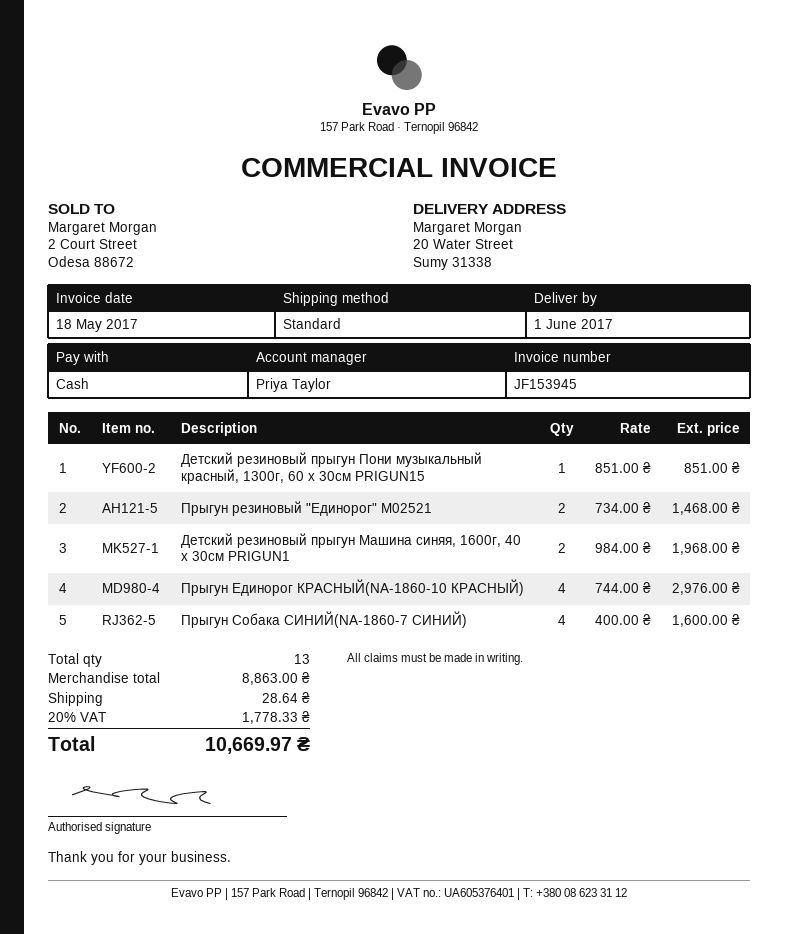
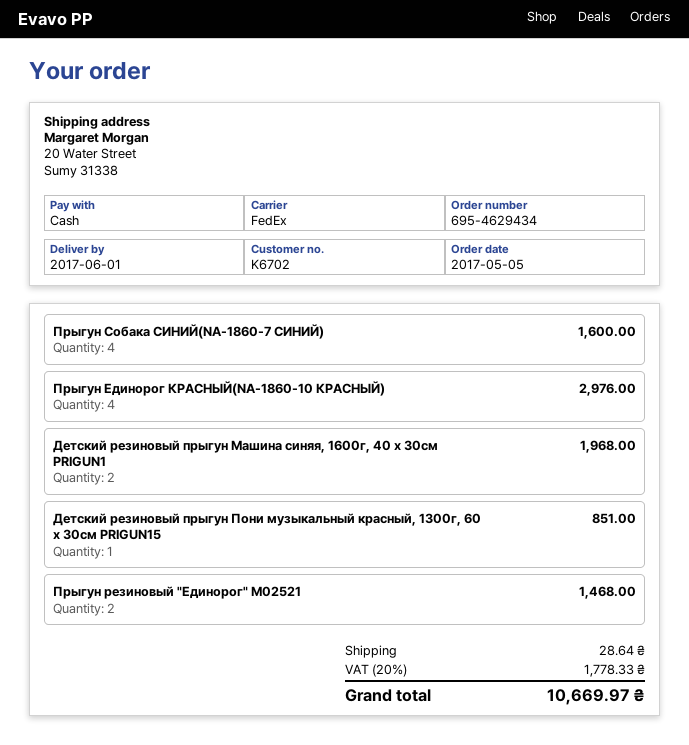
shipping method: standard -> FedEx

